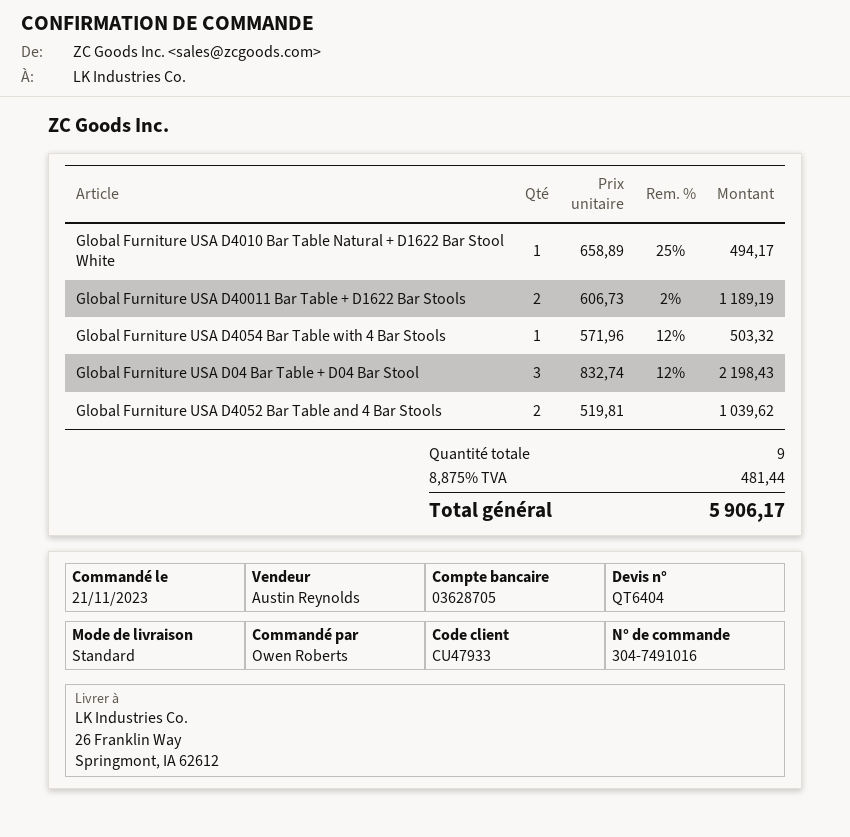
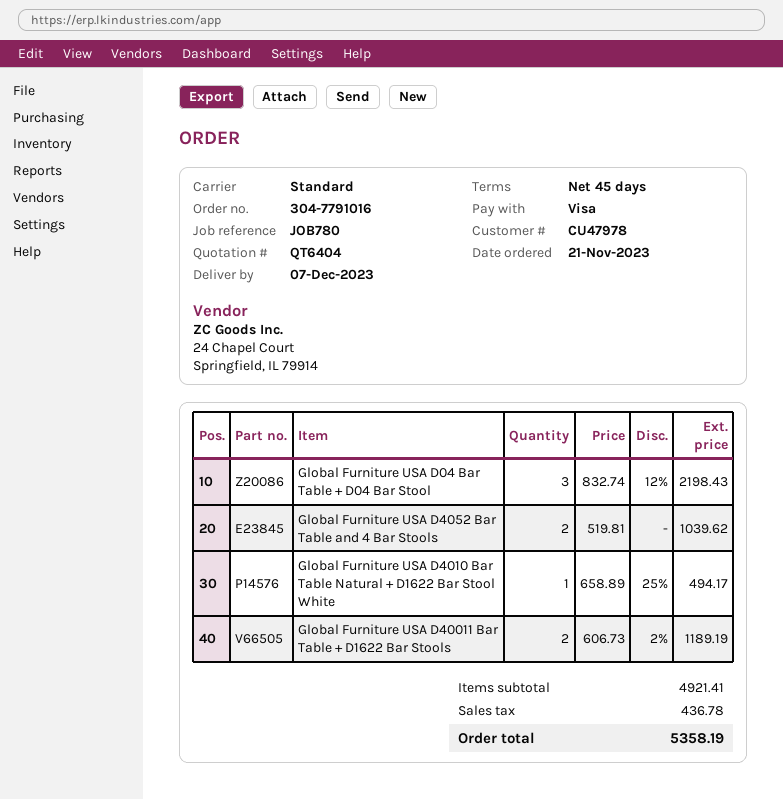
order number: 304-7491016 -> 304-7791016
customer number: CU47933 -> CU47978
Global Furniture USA D4054 Bar Table with 4 Bar Stools: 1 x 571.96 - 12% = 503.32 -> none
tax: 481.44 -> 436.78
total: 5906.17 -> 5358.19

